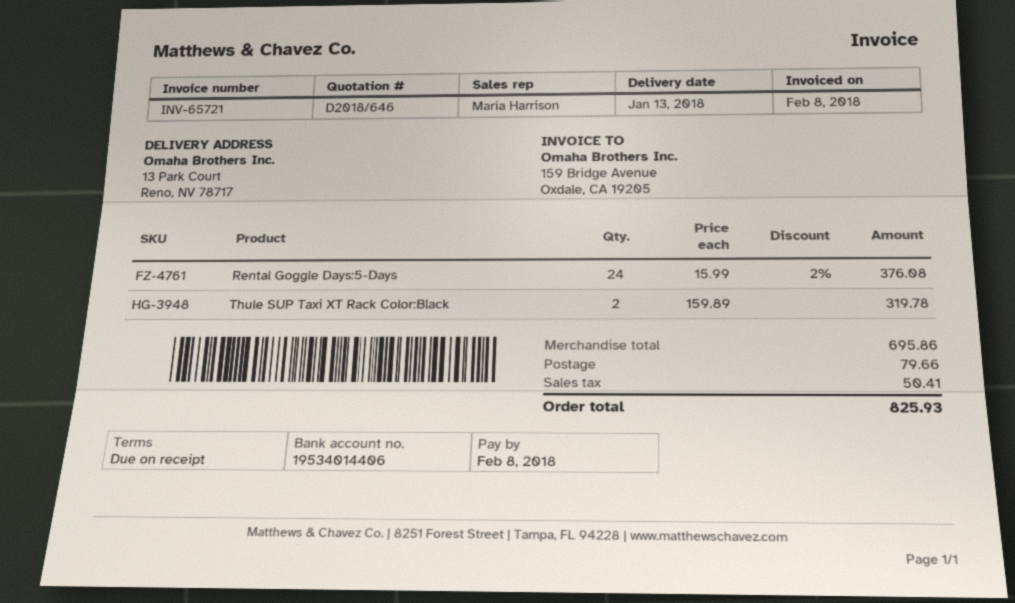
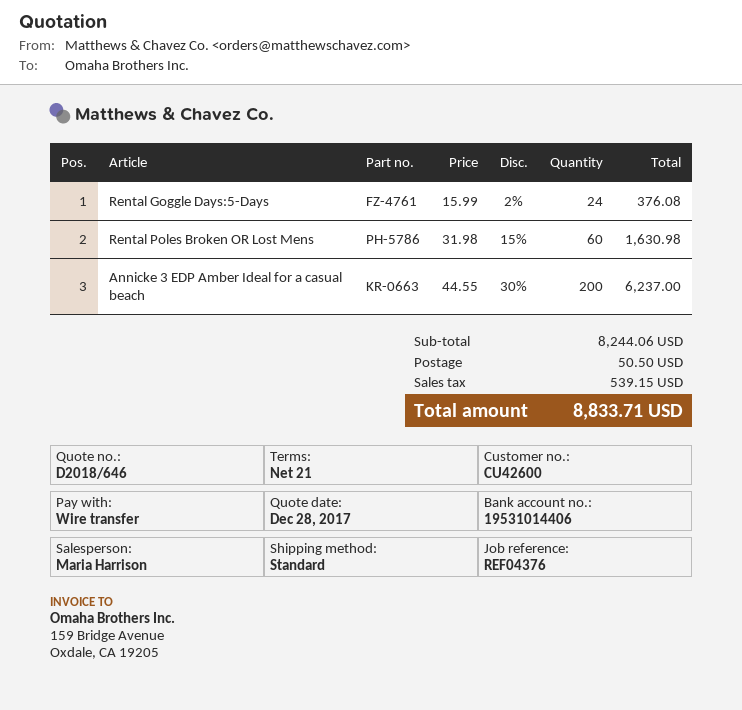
payment terms: on receipt -> 21 days
bank account: 19534014406 -> 19531014406
Thule SUP Taxi XT Rack Color:Black: 2 x 159.89 = 319.78 -> none
Rental Poles Broken OR Lost Mens: none -> 60 x 31.98 - 15% = 1630.98
Annicke 3 EDP Amber Ideal for a casual beach: none -> 200 x 44.55 - 30% = 6237.00
subtotal: 695.86 -> 8244.06
shipping: 79.66 -> 50.50
tax: 50.41 -> 539.15
total: 825.93 -> 8833.71

